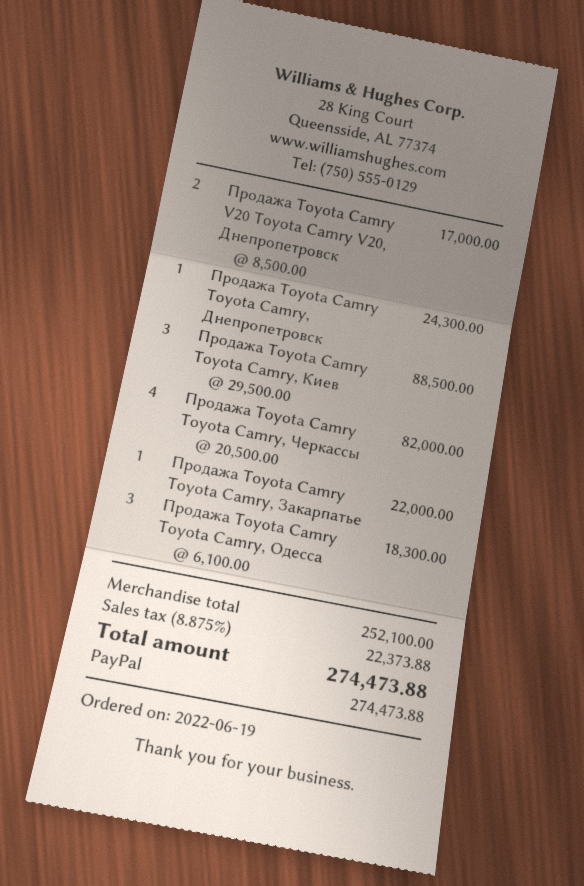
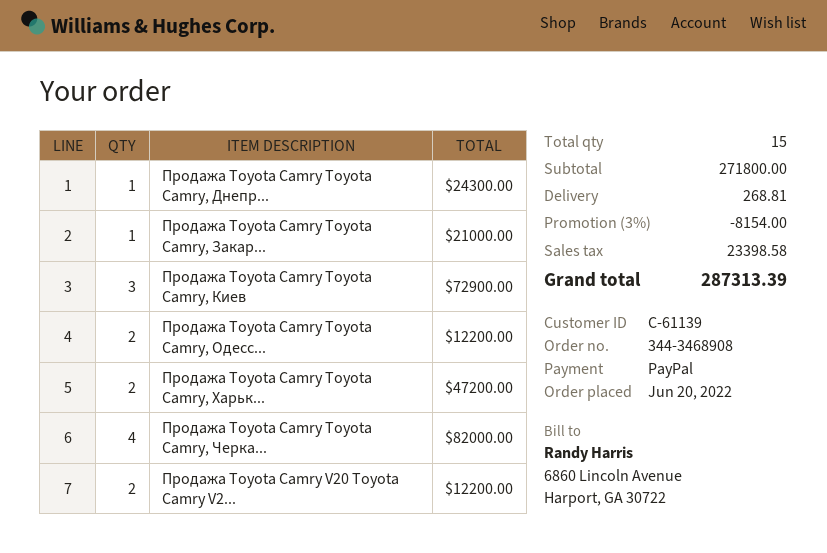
order date: 2022-06-19 -> 2022-06-20
Продажа Toyota Camry V20 Toyota Camry V20, Днепропетровск: 2 for 17000.00 -> 2 for 12200.00
Продажа Toyota Camry Toyota Camry, Киев: 3 for 88500.00 -> 3 for 72900.00
Продажа Toyota Camry Toyota Camry, Закарпатье: 1 for 22000.00 -> 1 for 21000.00
Продажа Toyota Camry Toyota Camry, Одесса: 3 for 18300.00 -> 2 for 12200.00
Продажа Toyota Camry Toyota Camry, Харьк...: none -> 2 for 47200.00
subtotal: 252100.00 -> 271800.00
discount: none -> 3% = 8154.00
shipping: none -> 268.81
tax: 22373.88 -> 23398.58
total: 274473.88 -> 287313.39

